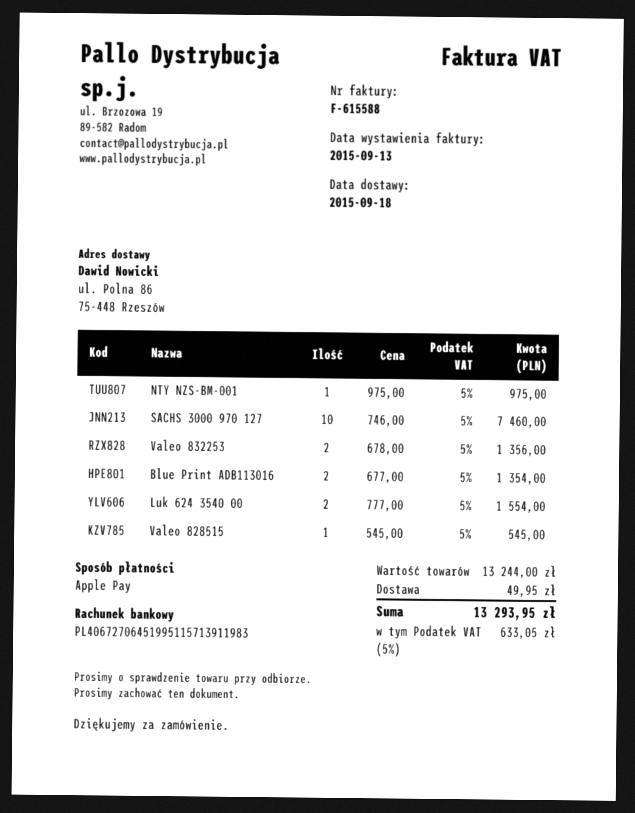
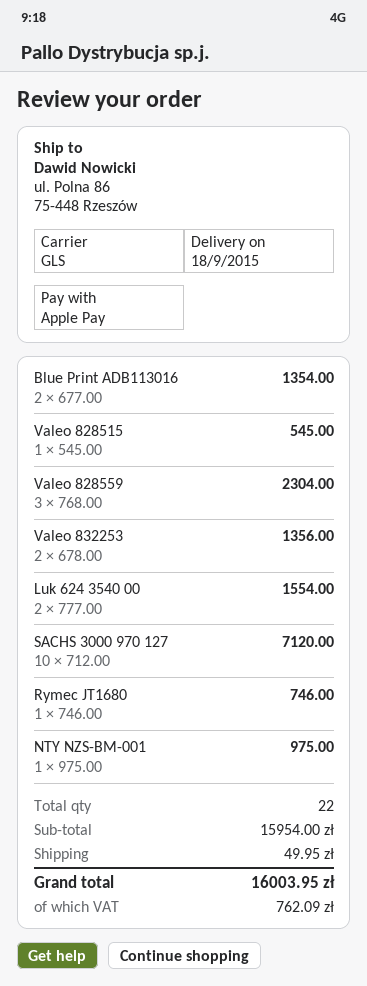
SACHS 3000 970 127: 10 x 746.00 = 7460.00 -> 10 x 712.00 = 7120.00
Valeo 828559: none -> 3 x 768.00 = 2304.00
Rymec JT1680: none -> 1 x 746.00 = 746.00
subtotal: 13244.00 -> 15954.00
tax: 633.05 -> 762.09
total: 13293.95 -> 16003.95

